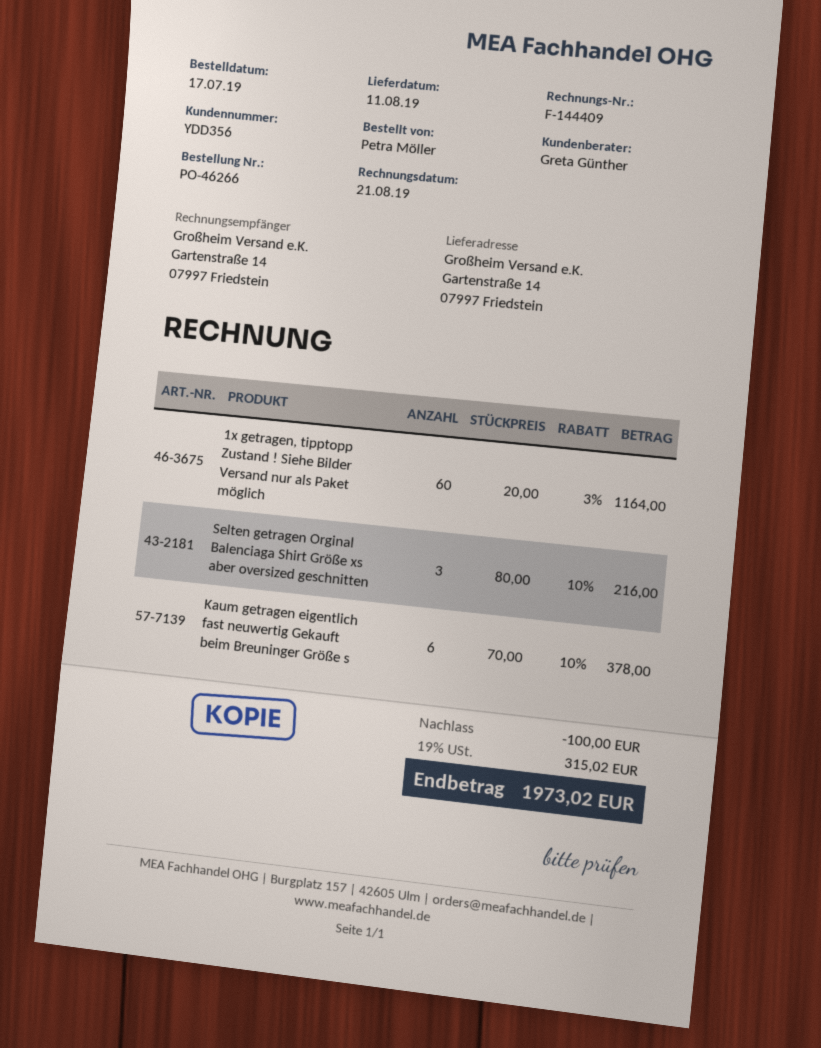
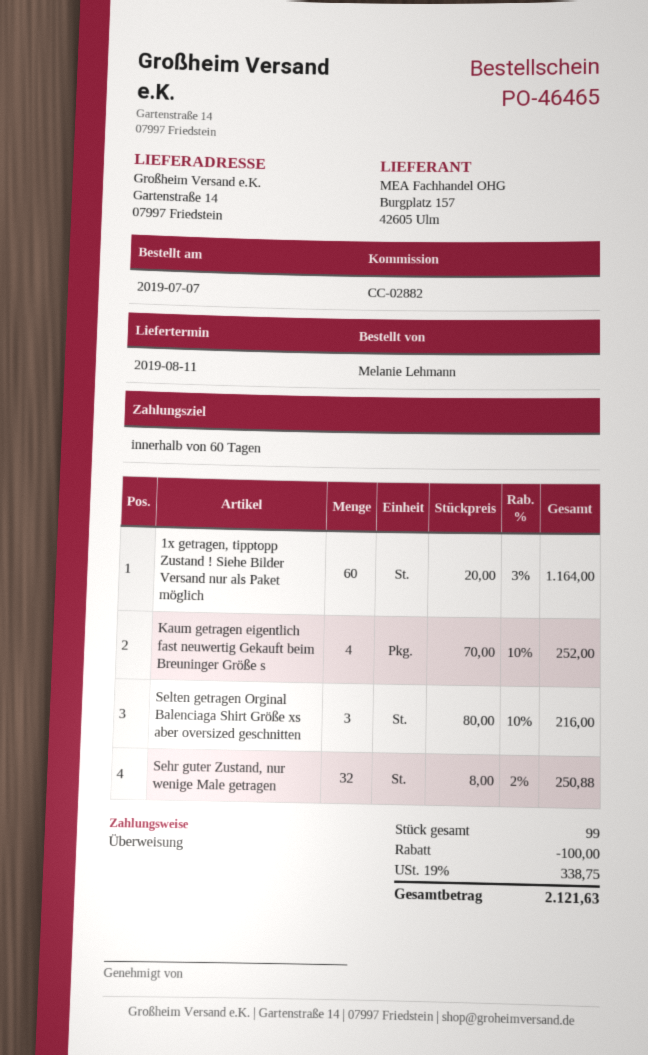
order number: PO-46266 -> PO-46465
order date: 2019-07-17 -> 2019-07-07
ordered by: Petra Möller -> Melanie Lehmann
Kaum getragen eigentlich fast neuwertig Gekauft beim Breuninger Größe s: 6 x 70.00 - 10% = 378.00 -> 4 x 70.00 - 10% = 252.00
Sehr guter Zustand, nur wenige Male getragen: none -> 32 x 8.00 - 2% = 250.88
tax: 19% = 315.02 -> 19% = 338.75
total: 1973.02 -> 2121.63

